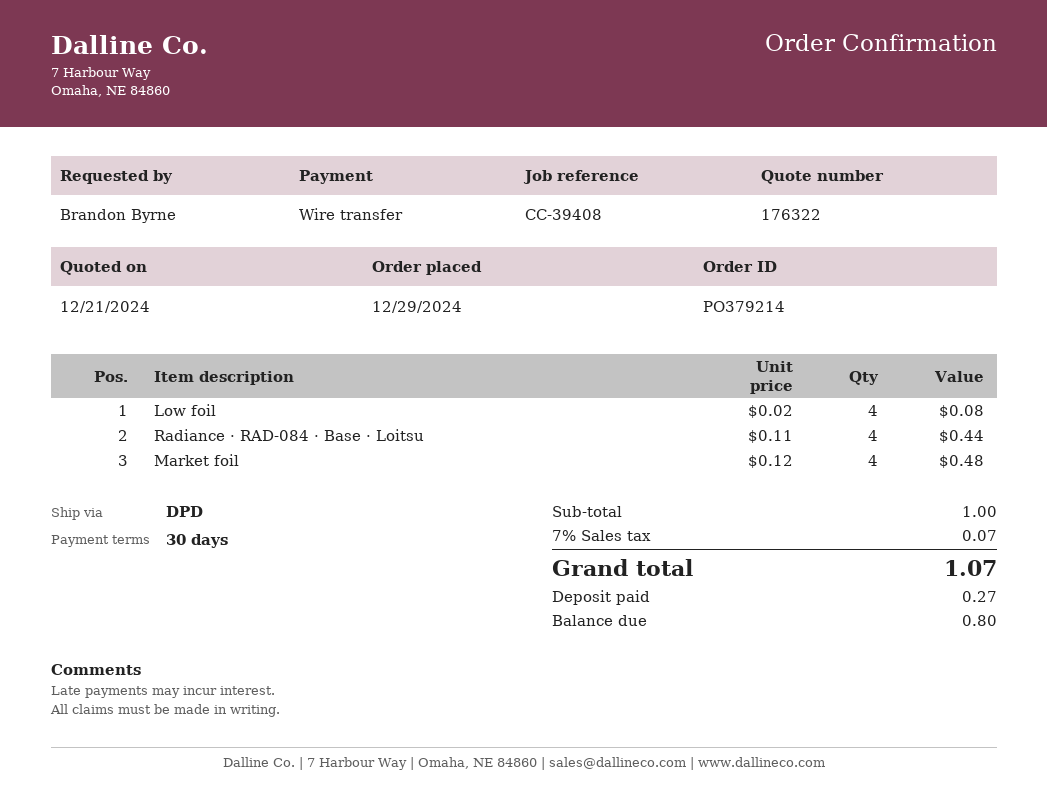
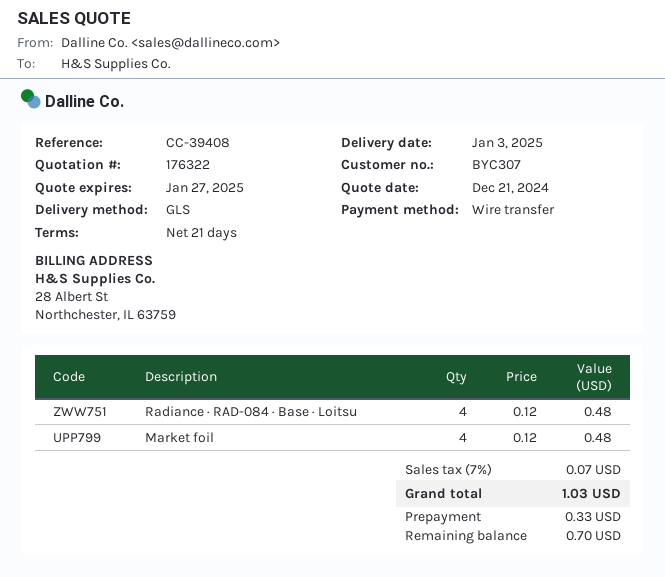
payment terms: 30 days -> 21 days
shipping method: DPD -> GLS
Low foil: 4 x 0.02 = 0.08 -> none
Radiance · RAD-084 · Base · Loitsu: 4 x 0.11 = 0.44 -> 4 x 0.12 = 0.48
total: 1.07 -> 1.03
deposit: 0.27 -> 0.33
balance: 0.80 -> 0.70

